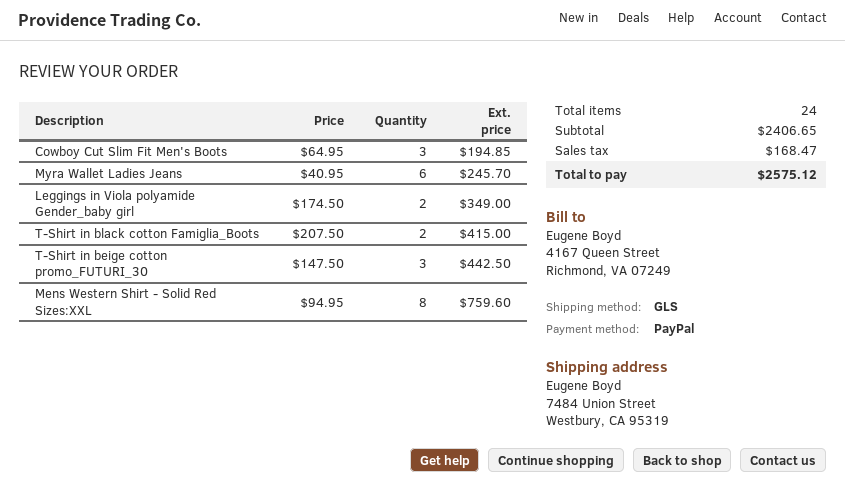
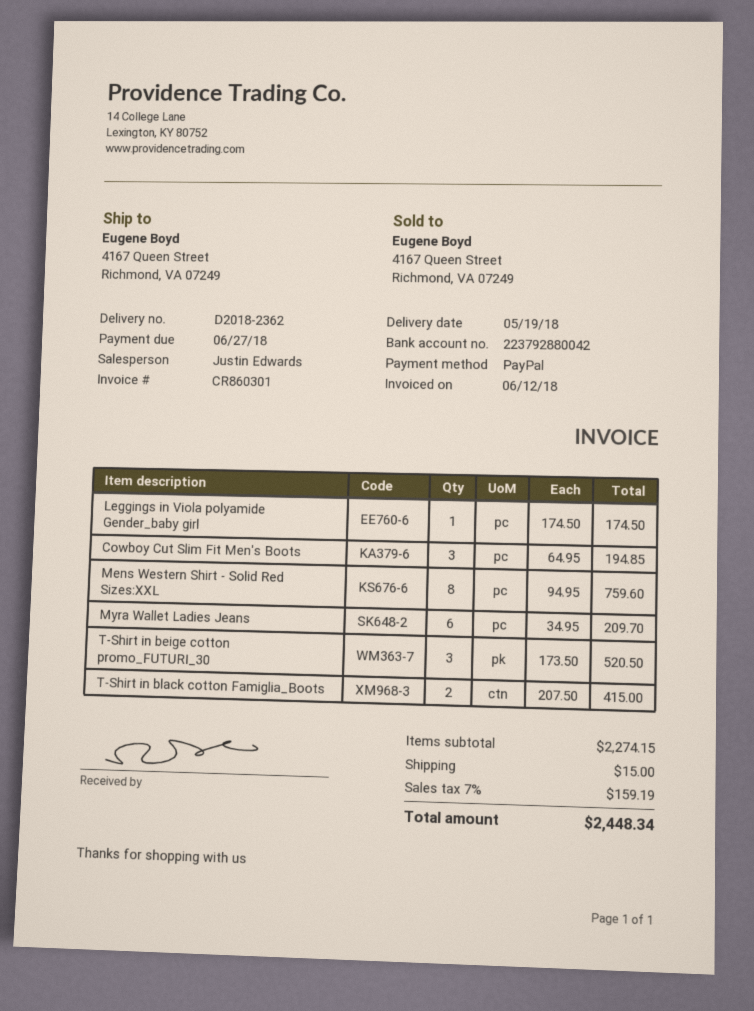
ship to: 7484 Union Street, Westbury, CA 95319 -> 4167 Queen Street, Richmond, VA 07249
Myra Wallet Ladies Jeans: 6 x 40.95 = 245.70 -> 6 x 34.95 = 209.70
Leggings in Viola polyamide Gender_baby girl: 2 x 174.50 = 349.00 -> 1 x 174.50 = 174.50
T-Shirt in beige cotton promo_FUTURI_30: 3 x 147.50 = 442.50 -> 3 x 173.50 = 520.50
subtotal: 2406.65 -> 2274.15
shipping: none -> 15.00
tax: 168.47 -> 159.19
total: 2575.12 -> 2448.34

